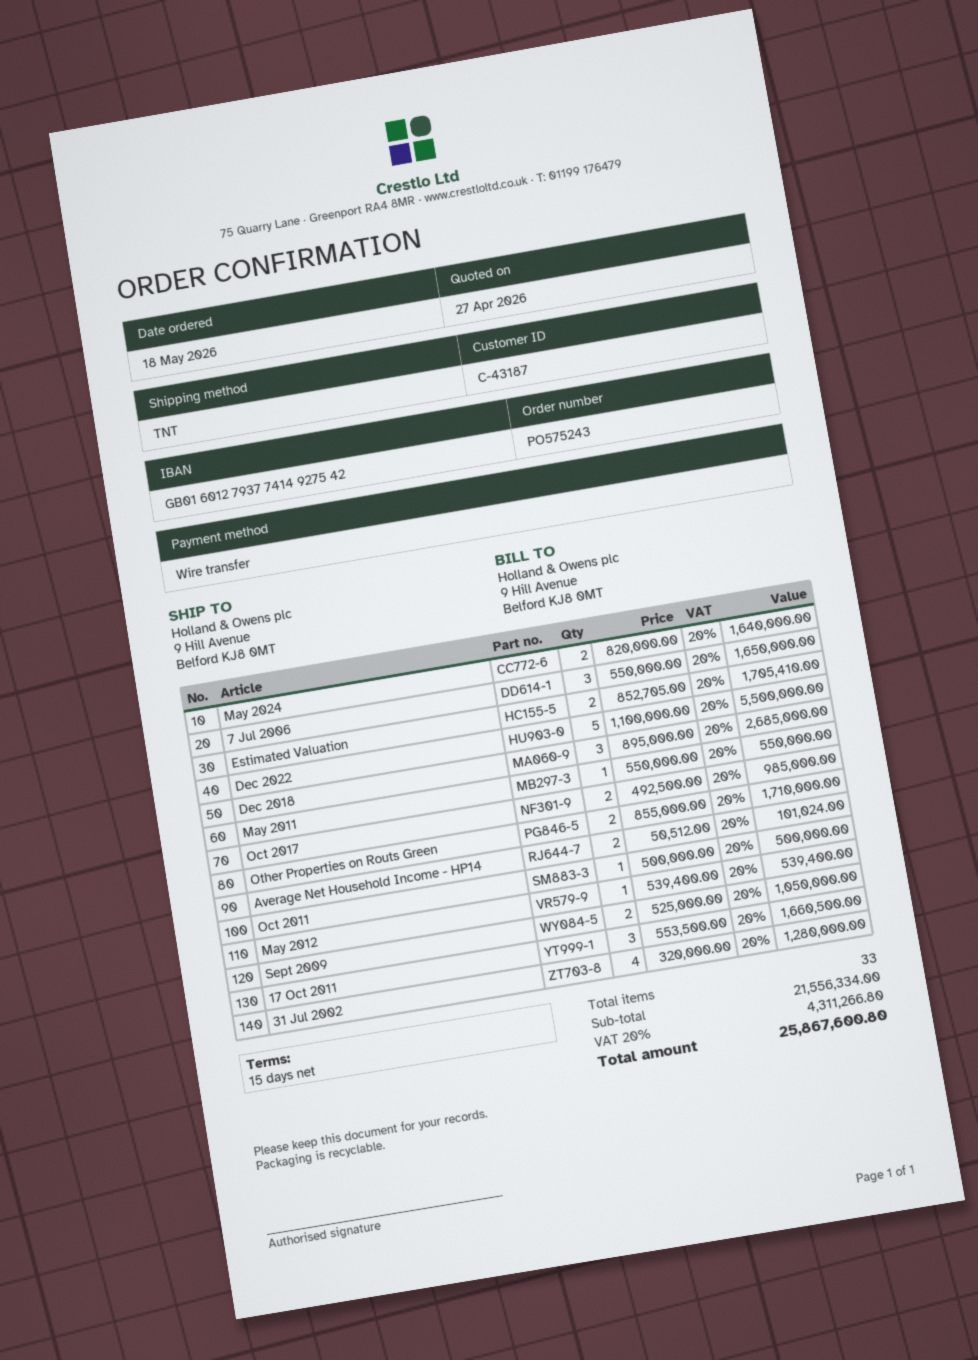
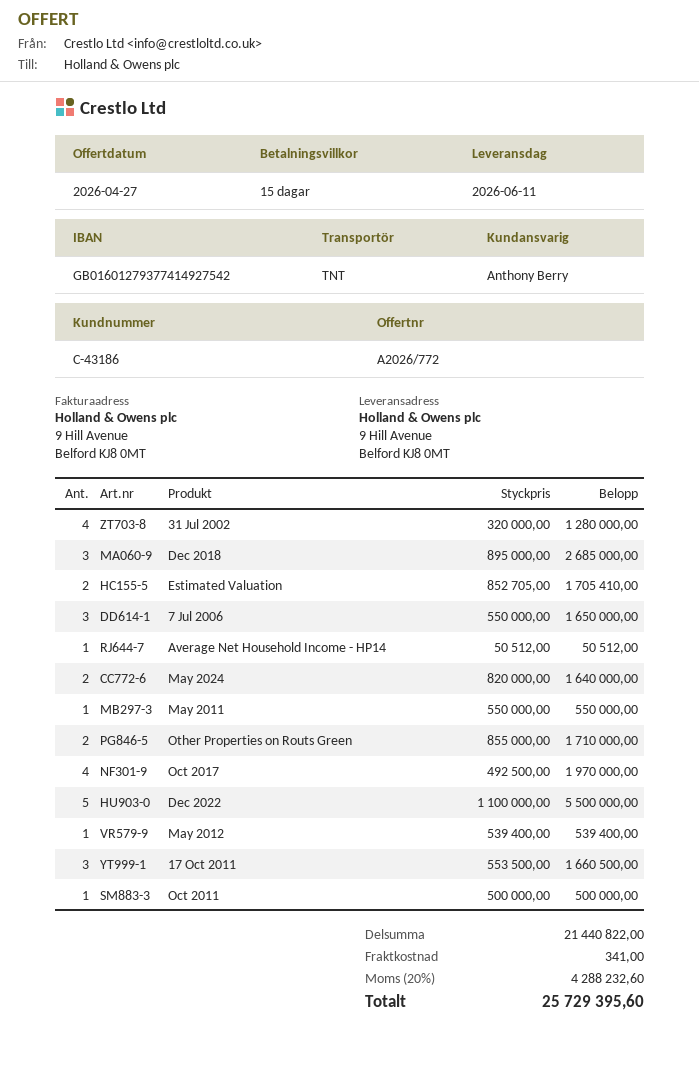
customer number: C-43187 -> C-43186
Oct 2017: 2 x 492500.00 = 985000.00 -> 4 x 492500.00 = 1970000.00
Average Net Household Income - HP14: 2 x 50512.00 = 101024.00 -> 1 x 50512.00 = 50512.00
Sept 2009: 2 x 525000.00 = 1050000.00 -> none
subtotal: 21556334.00 -> 21440822.00
shipping: none -> 341.00
tax: 20% = 4311266.80 -> 20% = 4288232.60
total: 25867600.80 -> 25729395.60

